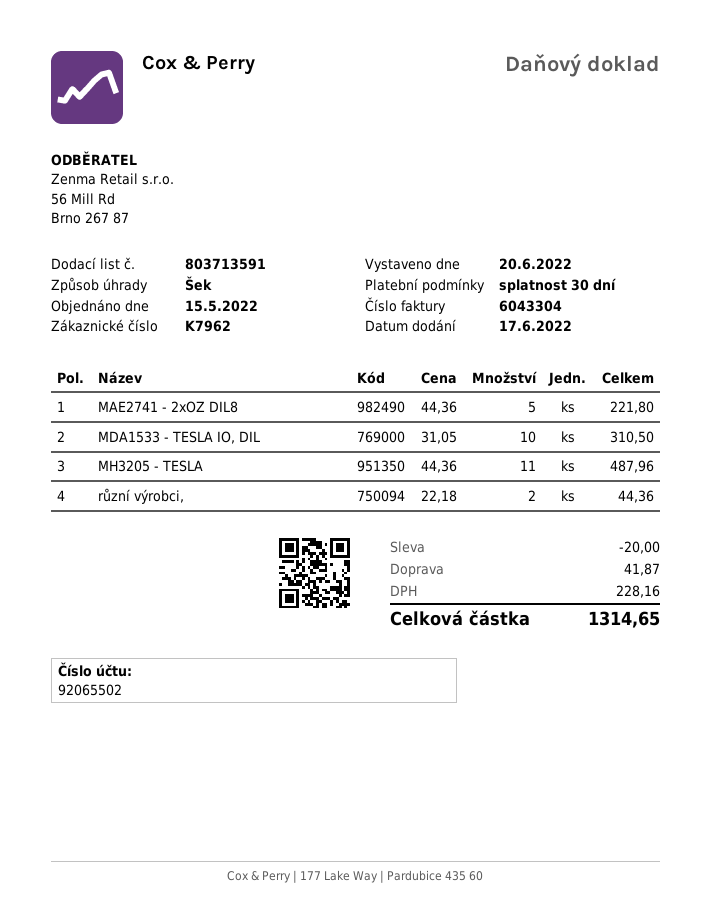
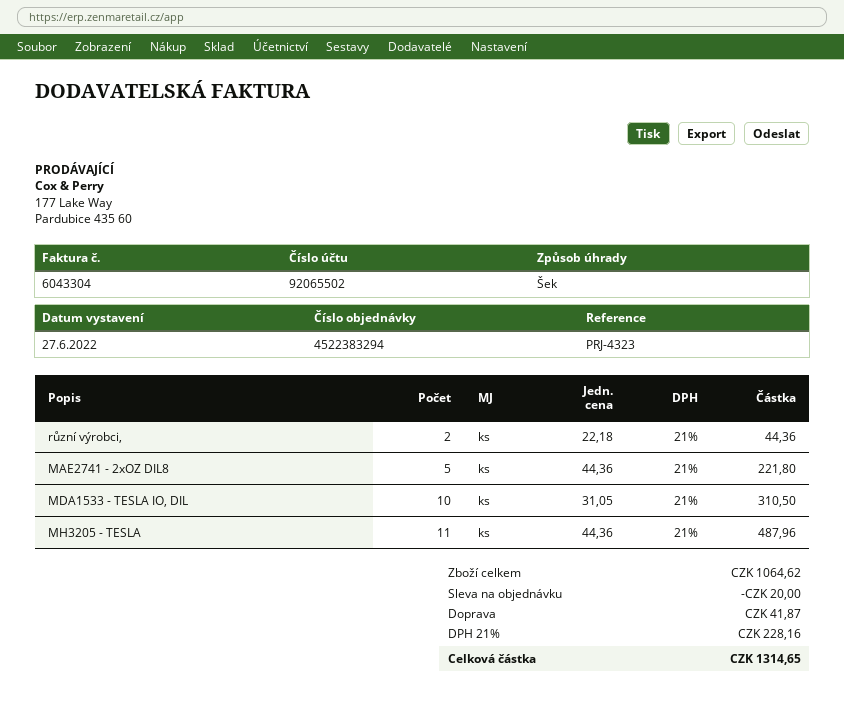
invoice date: 2022-06-20 -> 2022-06-27

